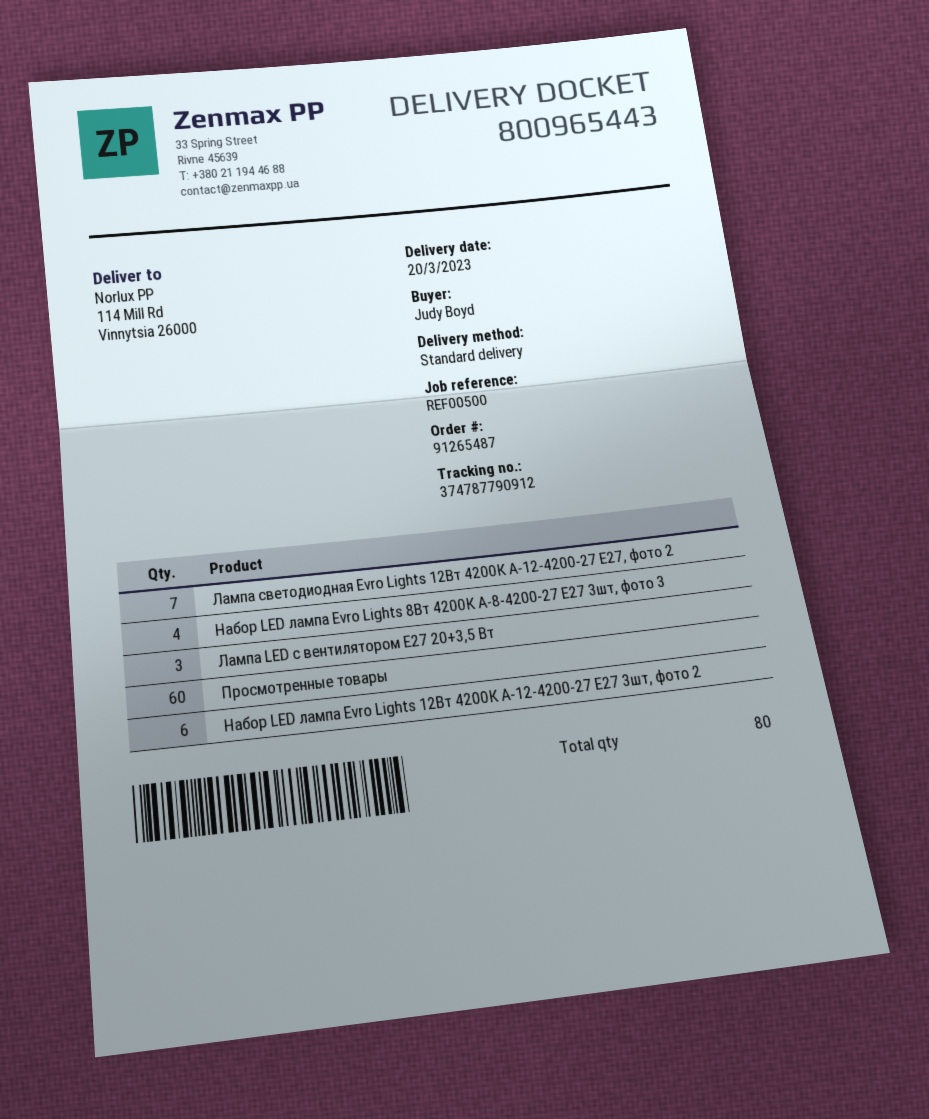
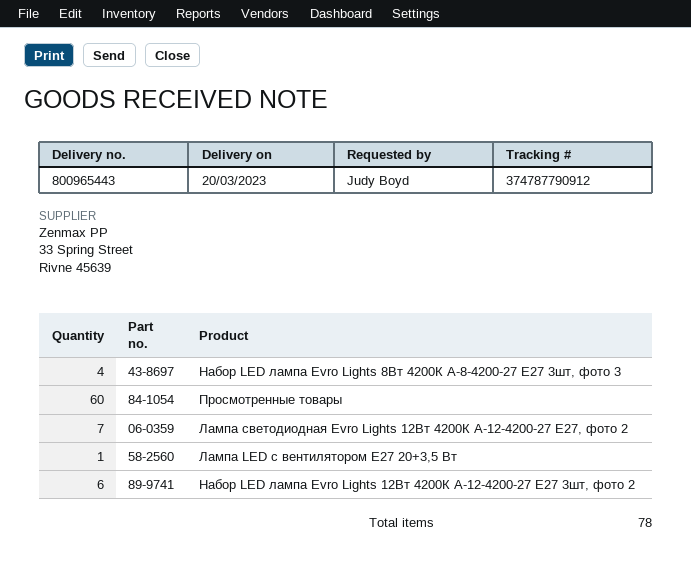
Лампа LED с вентилятором E27 20+3,5 Вт: 3 -> 1
total quantity: 80 -> 78

